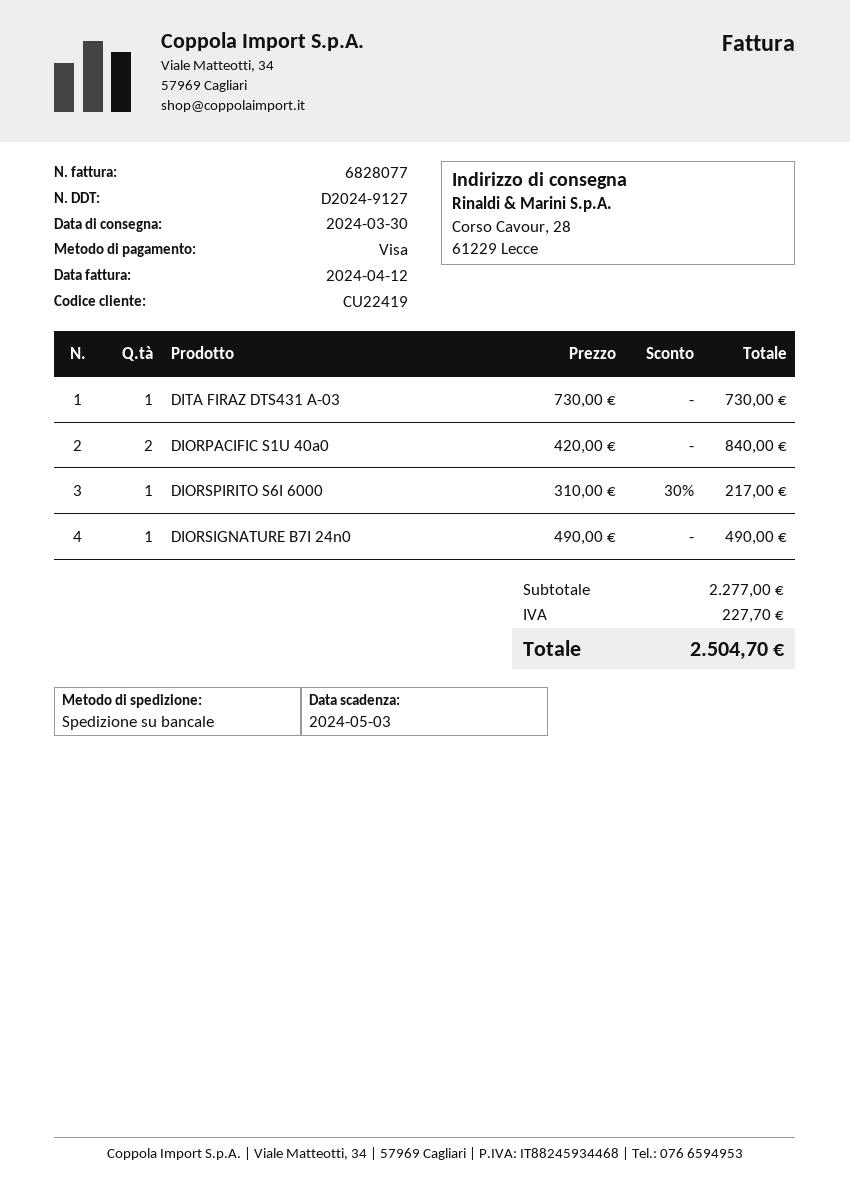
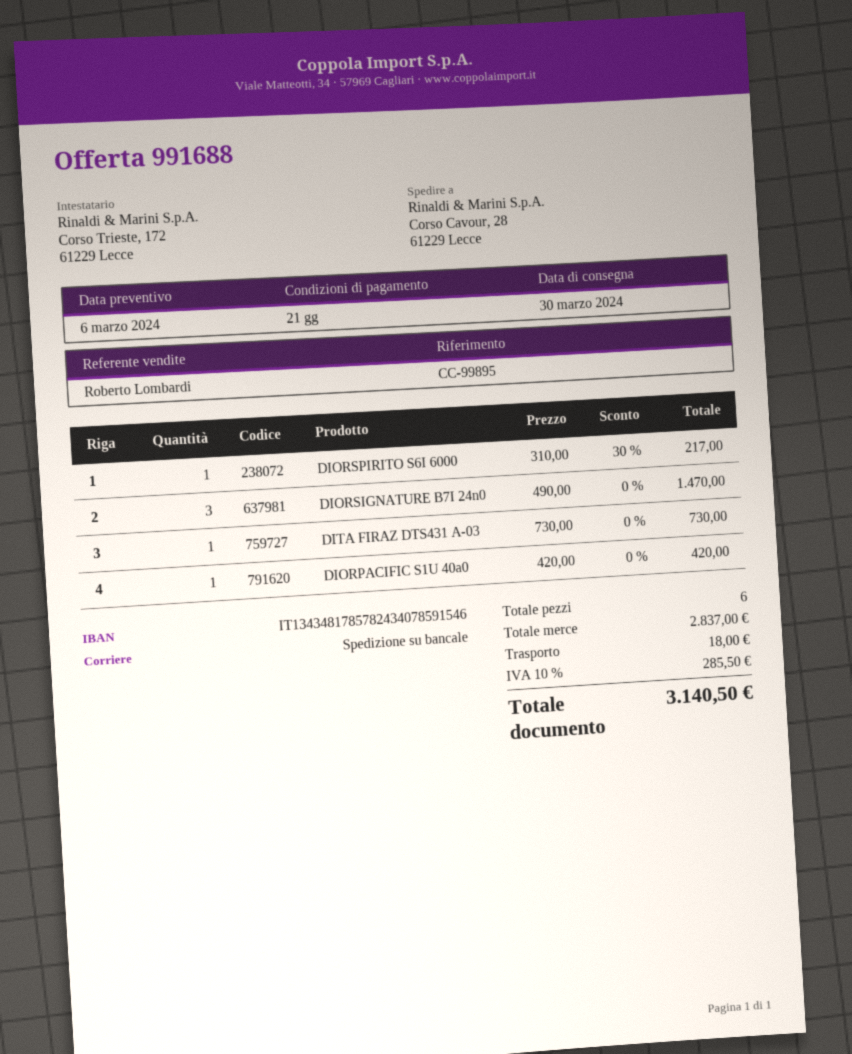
DIORPACIFIC S1U 40a0: 2 x 420.00 = 840.00 -> 1 x 420.00 = 420.00
DIORSIGNATURE B7I 24n0: 1 x 490.00 = 490.00 -> 3 x 490.00 = 1470.00
subtotal: 2277.00 -> 2837.00
shipping: none -> 18.00
tax: 227.70 -> 285.50
total: 2504.70 -> 3140.50

